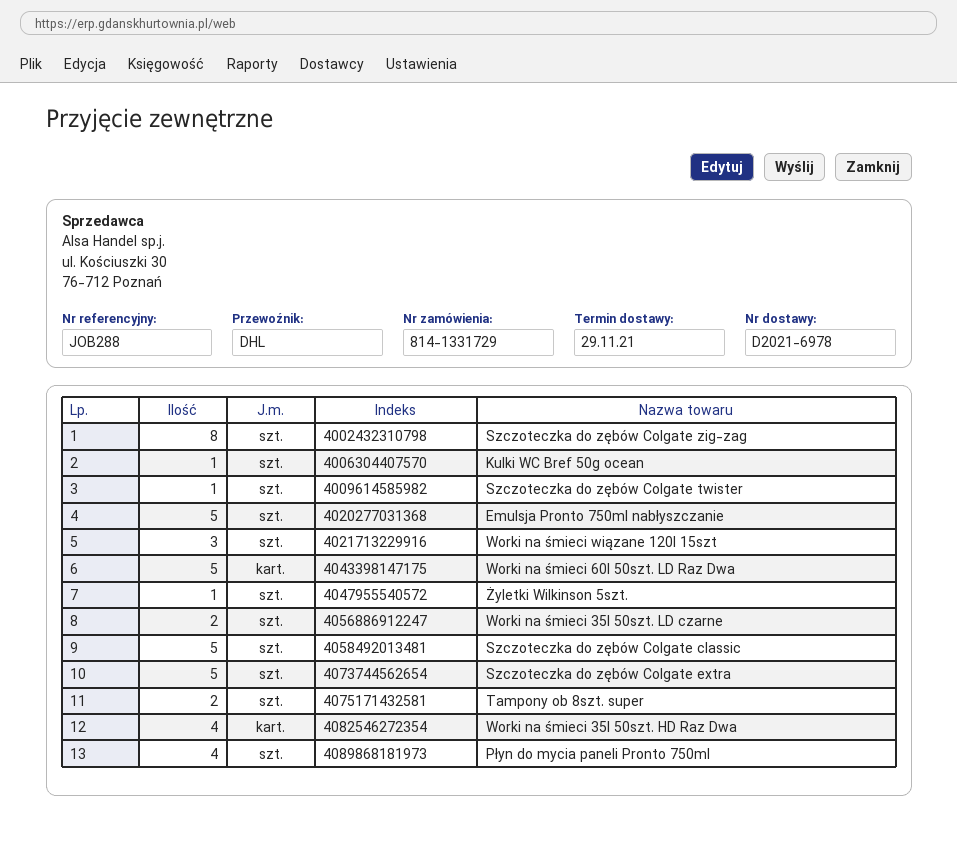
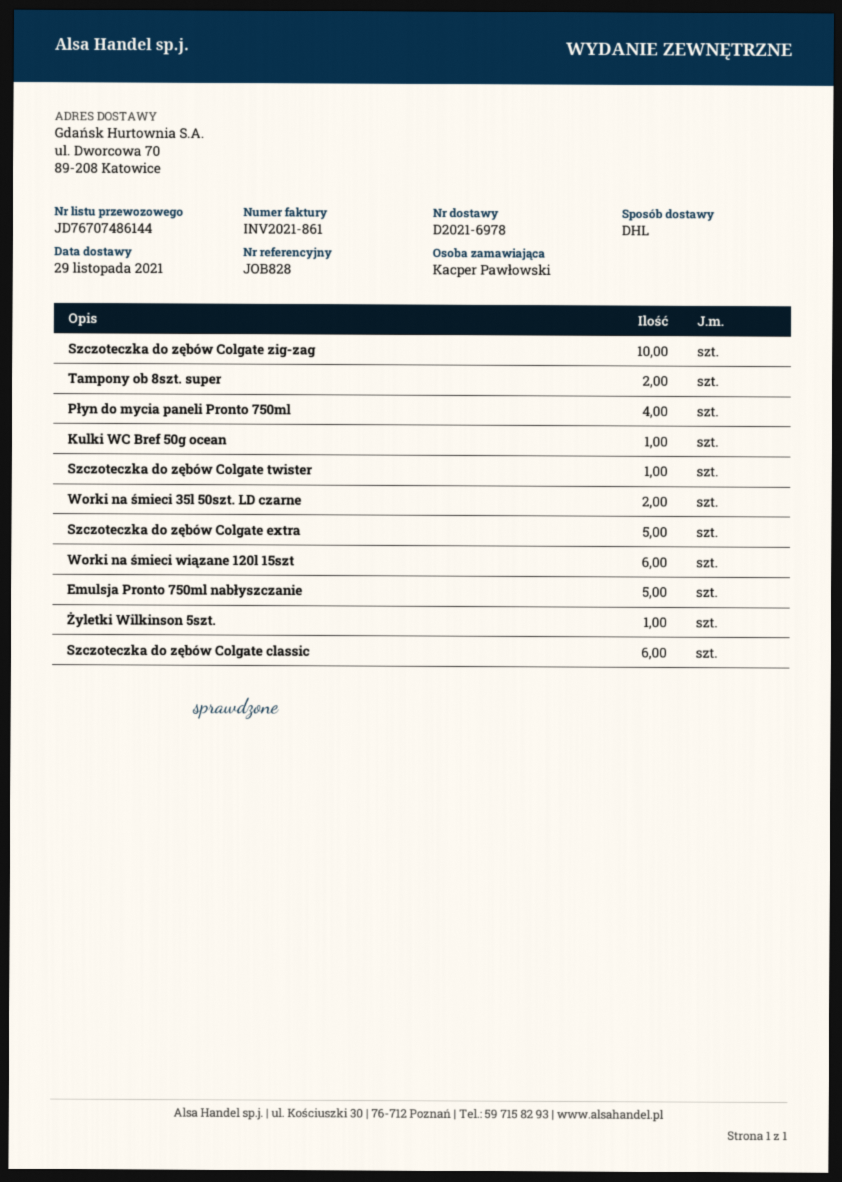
reference: JOB288 -> JOB828
Szczoteczka do zębów Colgate zig-zag: 8 -> 10
Worki na śmieci wiązane 120l 15szt: 3 -> 6
Worki na śmieci 60l 50szt. LD Raz Dwa: 5 -> none
Szczoteczka do zębów Colgate classic: 5 -> 6
Worki na śmieci 35l 50szt. HD Raz Dwa: 4 -> none

